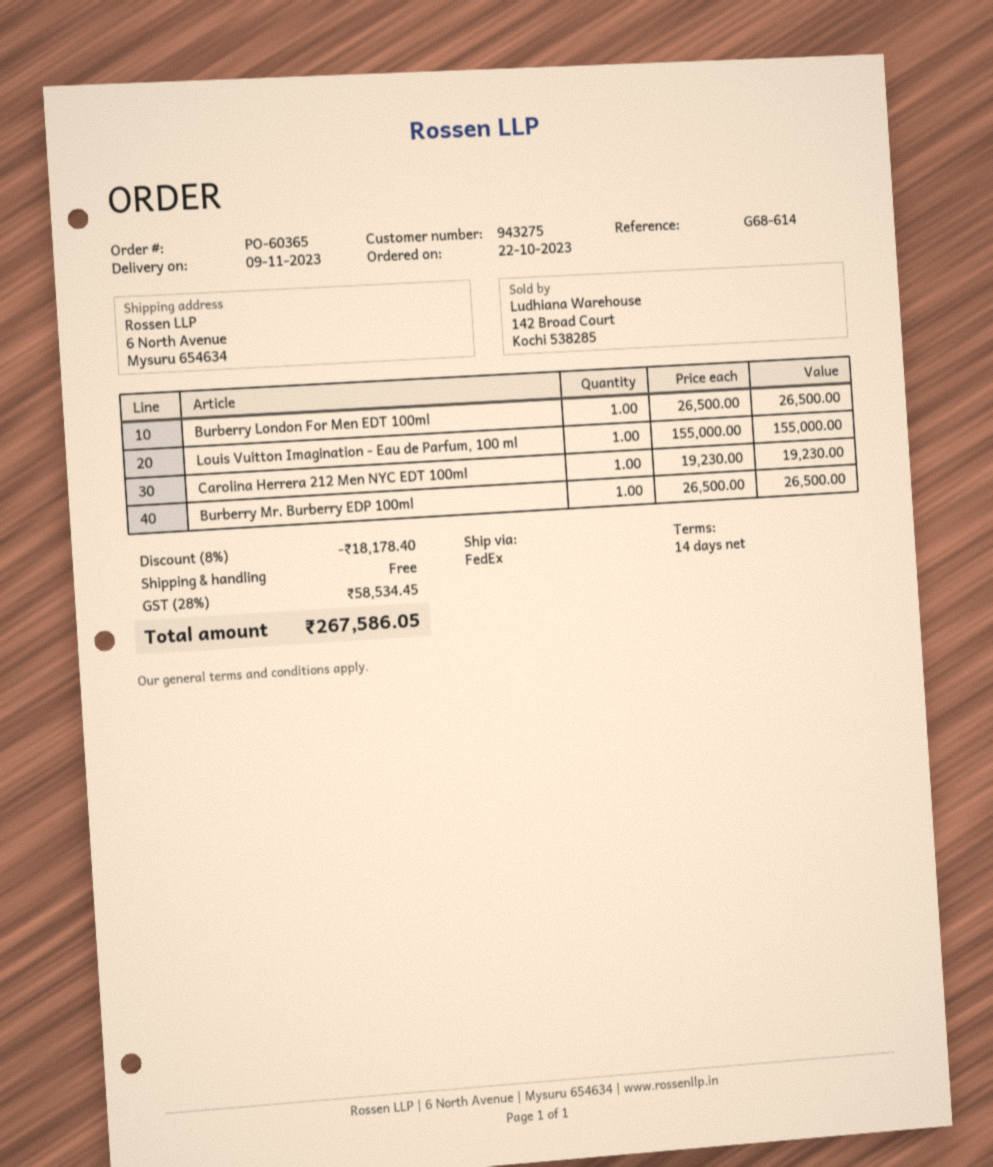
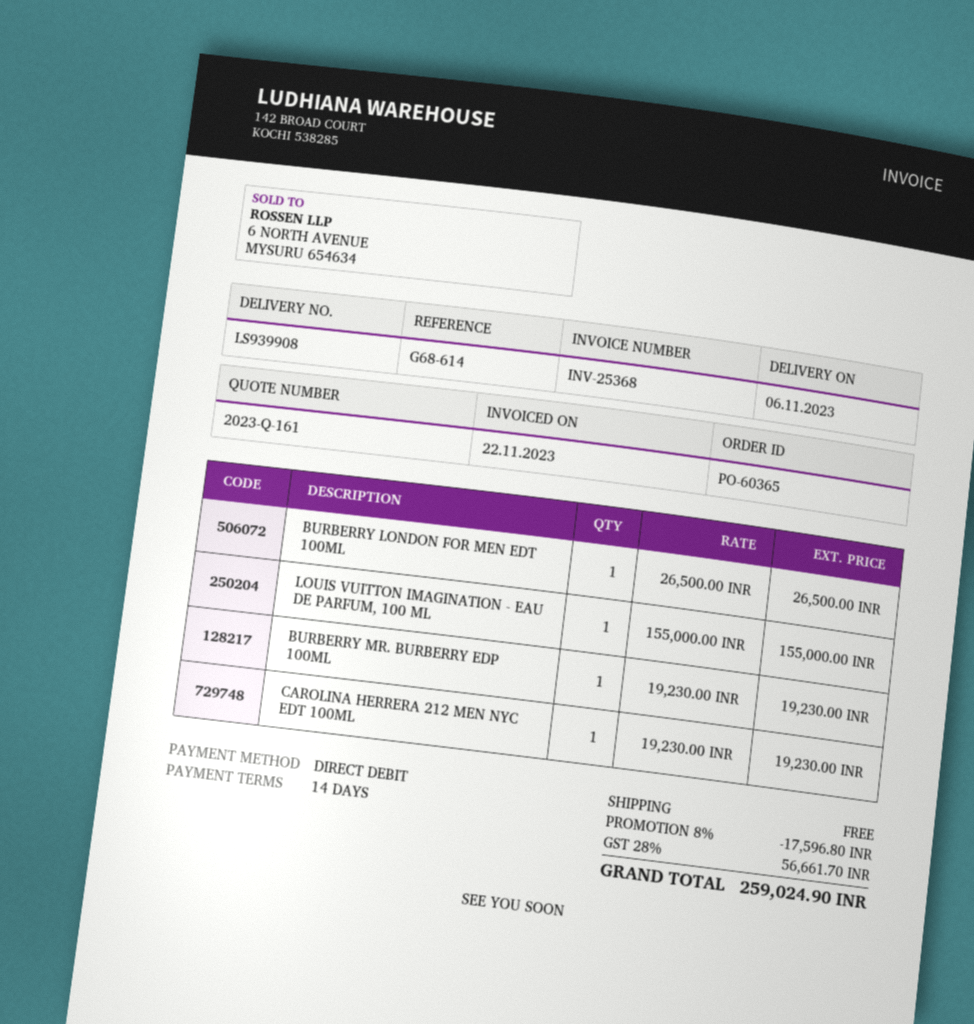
delivery date: 2023-11-09 -> 2023-11-06
Burberry Mr. Burberry EDP 100ml: 1 x 26500.00 = 26500.00 -> 1 x 19230.00 = 19230.00
discount: 8% = 18178.40 -> 8% = 17596.80
tax: 28% = 58534.45 -> 28% = 56661.70
total: 267586.05 -> 259024.90

